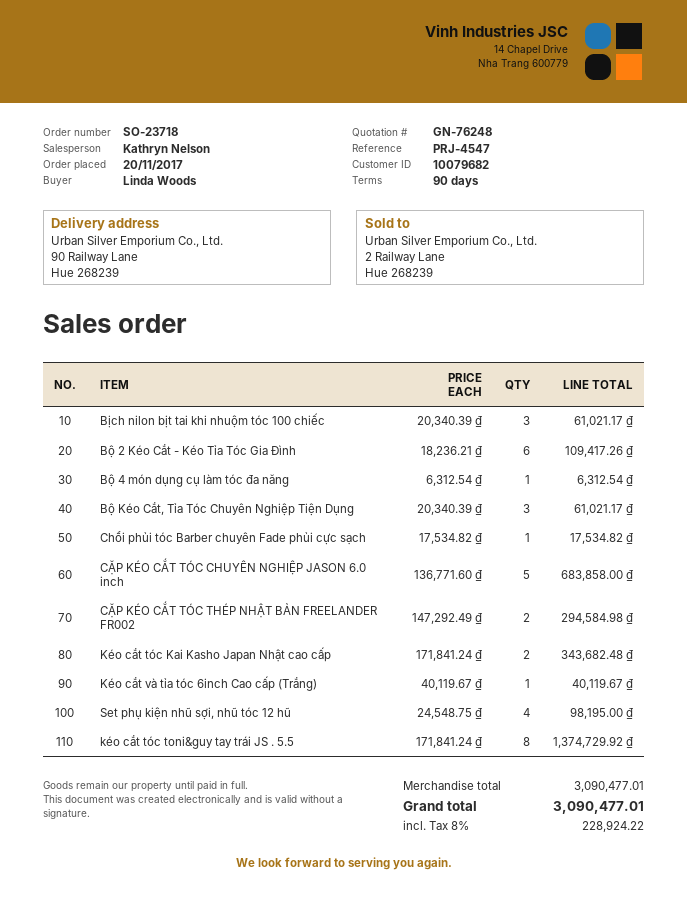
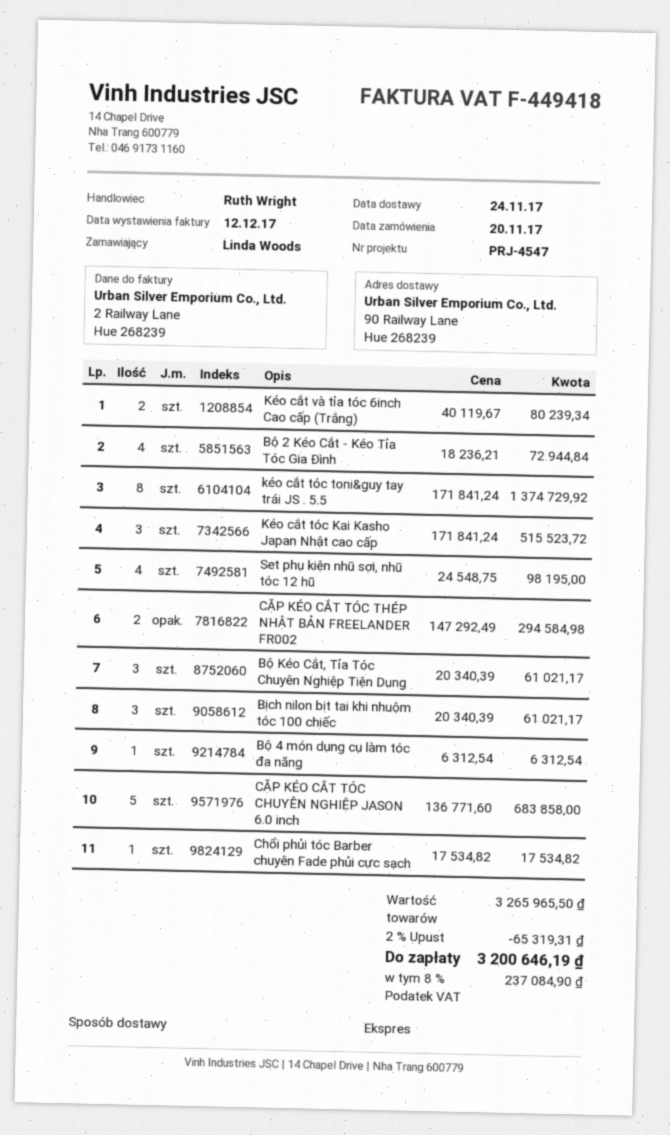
sales rep: Kathryn Nelson -> Ruth Wright
Bộ 2 Kéo Cắt - Kéo Tỉa Tóc Gia Đình: 6 x 18236.21 = 109417.26 -> 4 x 18236.21 = 72944.84
Kéo cắt tóc Kai Kasho Japan Nhật cao cấp: 2 x 171841.24 = 343682.48 -> 3 x 171841.24 = 515523.72
Kéo cắt và tỉa tóc 6inch Cao cấp (Trắng): 1 x 40119.67 = 40119.67 -> 2 x 40119.67 = 80239.34
subtotal: 3090477.01 -> 3265965.50
discount: none -> 2% = 65319.31
tax: 8% = 228924.22 -> 8% = 237084.90
total: 3090477.01 -> 3200646.19

